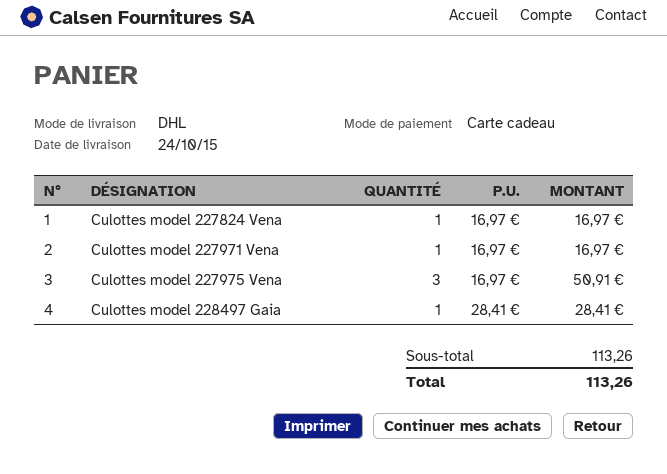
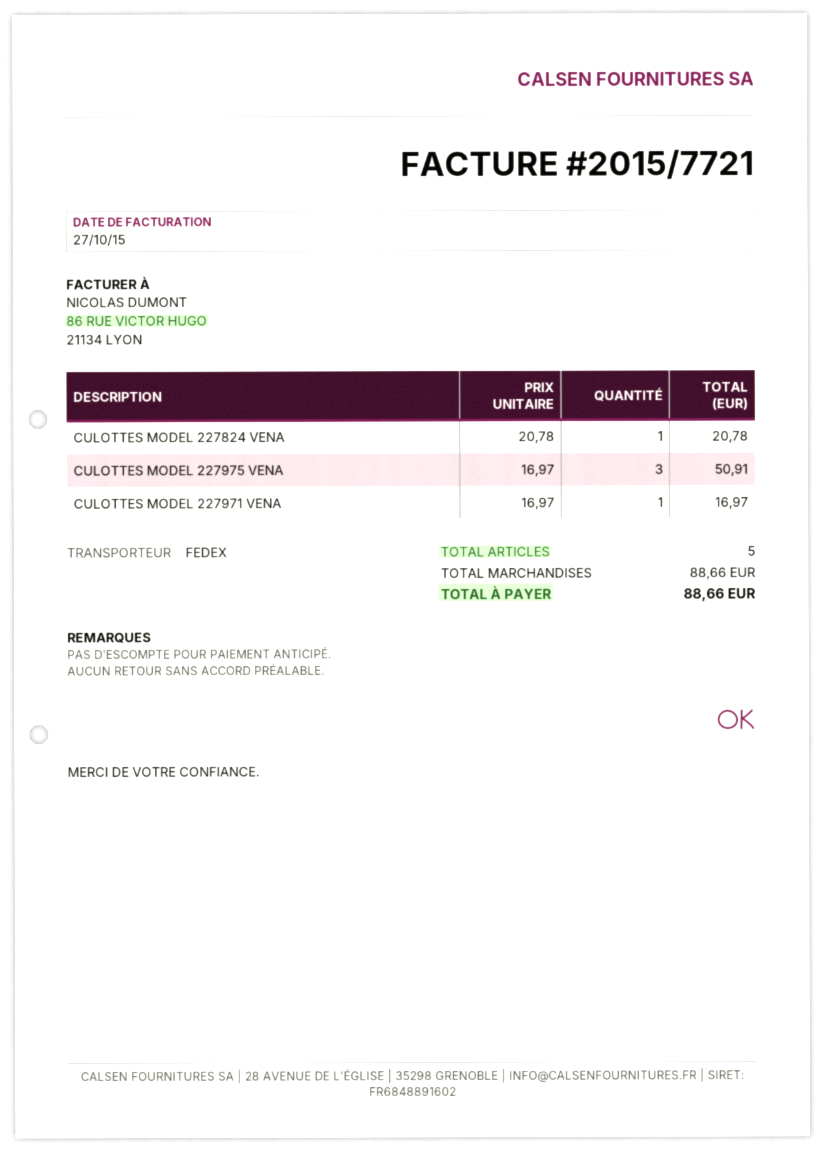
shipping method: DHL -> FedEx
Culottes model 227824 Vena: 1 x 16.97 = 16.97 -> 1 x 20.78 = 20.78
Culottes model 228497 Gaia: 1 x 28.41 = 28.41 -> none
subtotal: 113.26 -> 88.66
total: 113.26 -> 88.66

